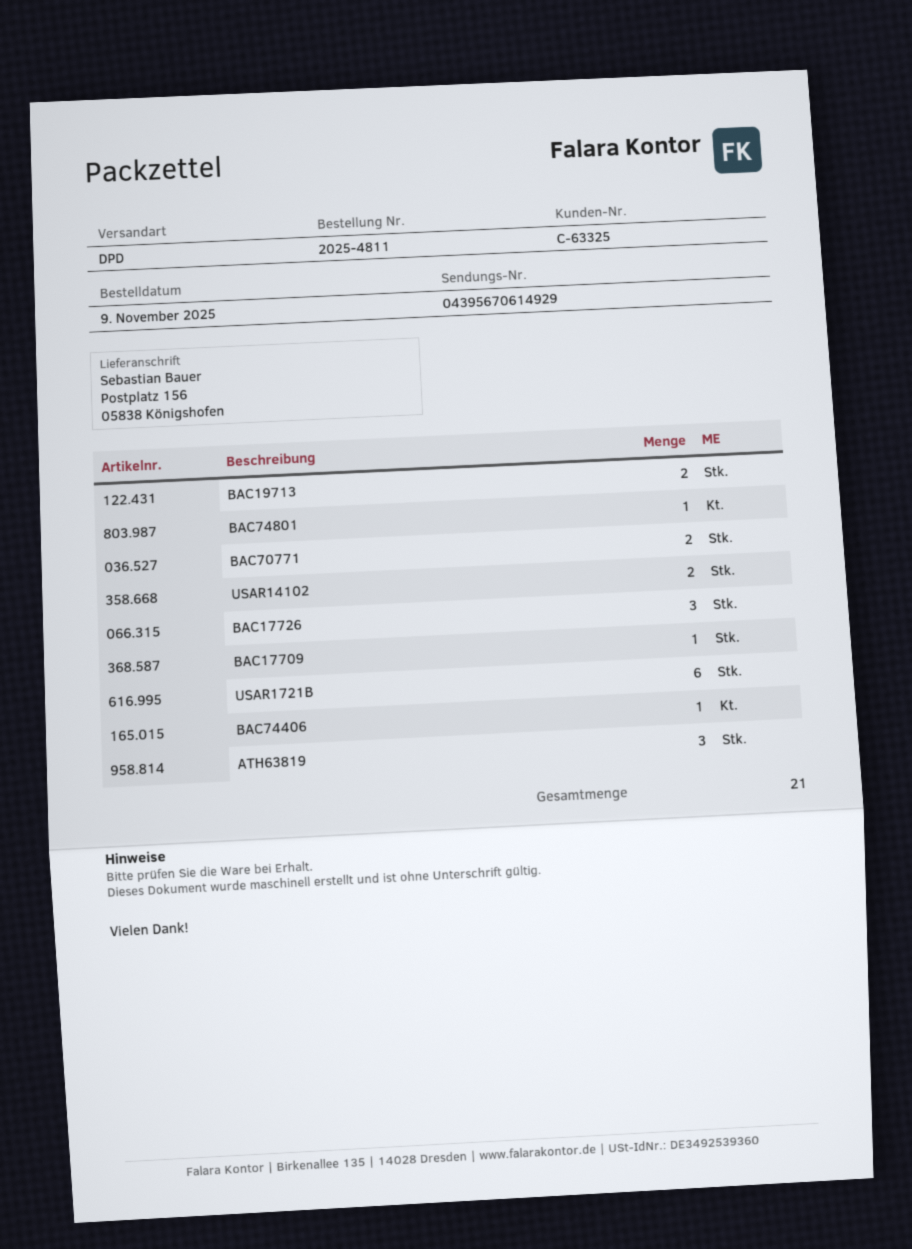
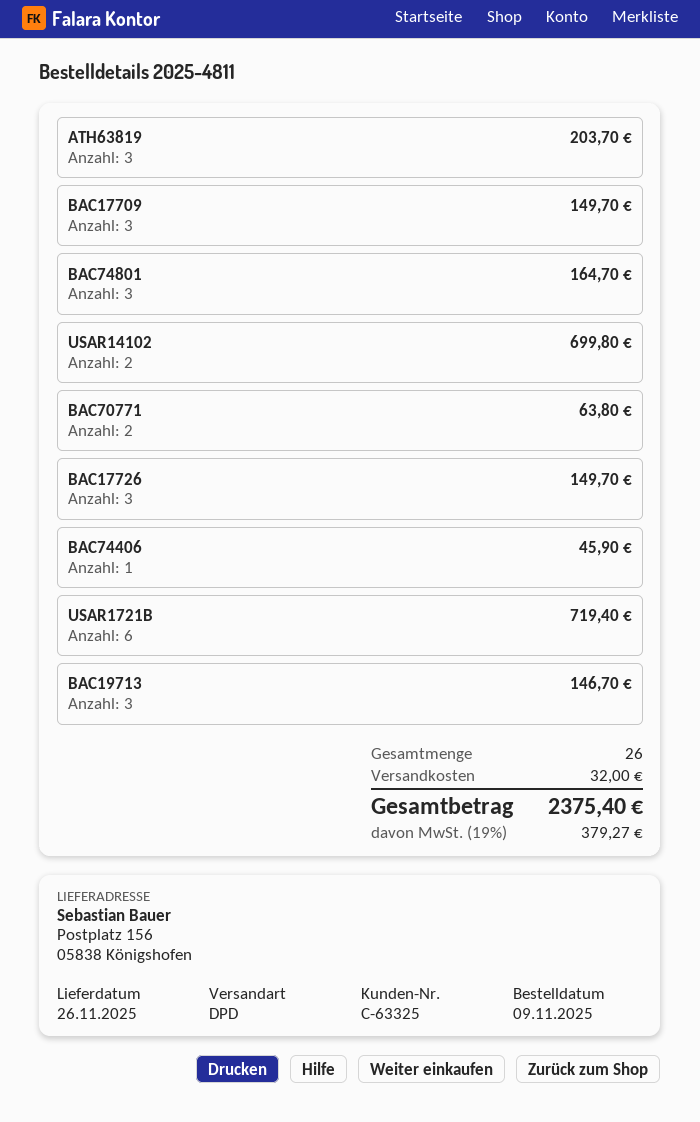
BAC19713: 2 -> 3
BAC74801: 1 -> 3
BAC17709: 1 -> 3
total quantity: 21 -> 26

